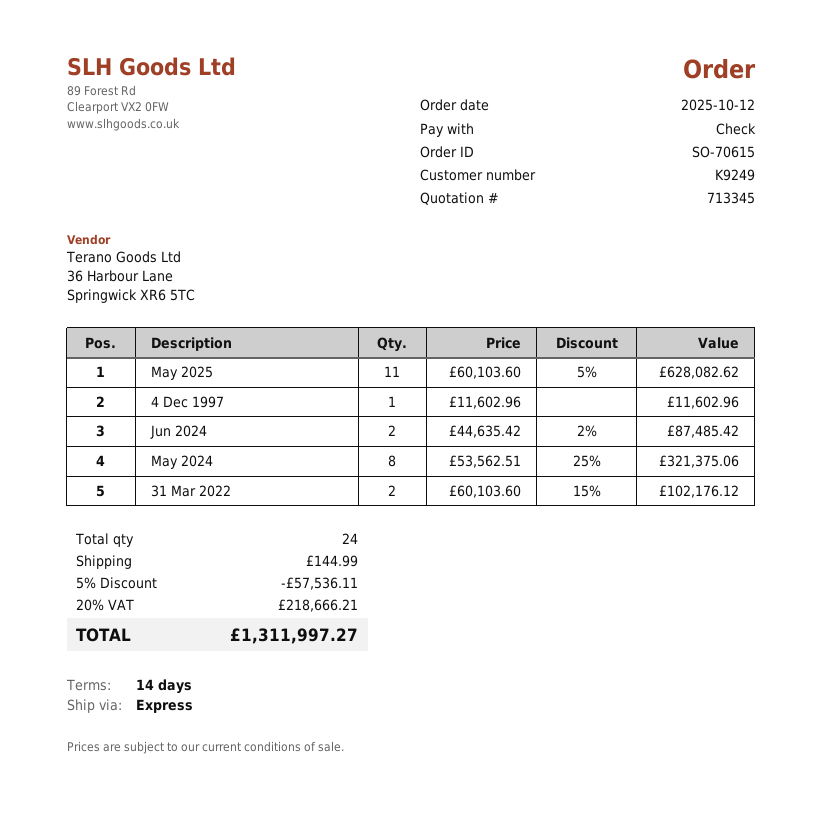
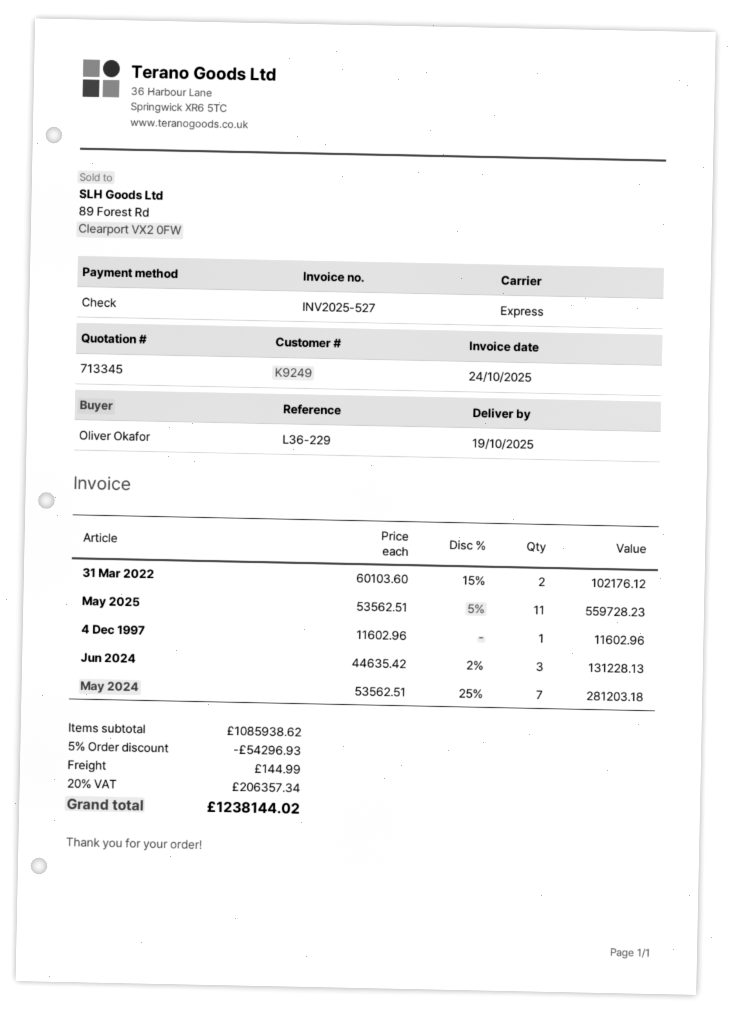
May 2025: 11 x 60103.60 - 5% = 628082.62 -> 11 x 53562.51 - 5% = 559728.23
Jun 2024: 2 x 44635.42 - 2% = 87485.42 -> 3 x 44635.42 - 2% = 131228.13
May 2024: 8 x 53562.51 - 25% = 321375.06 -> 7 x 53562.51 - 25% = 281203.18
discount: 5% = 57536.11 -> 5% = 54296.93
tax: 20% = 218666.21 -> 20% = 206357.34
total: 1311997.27 -> 1238144.02

